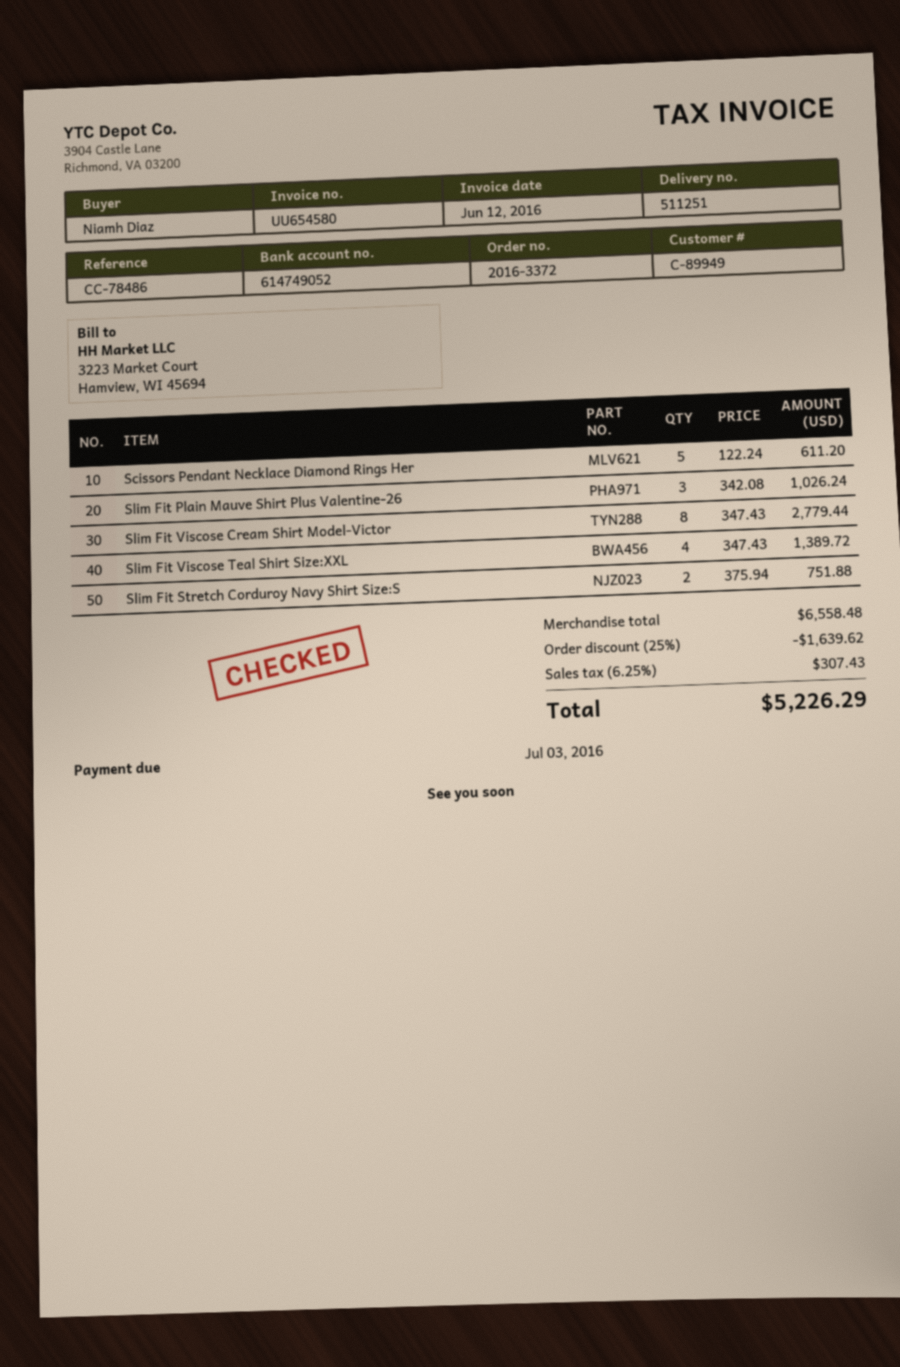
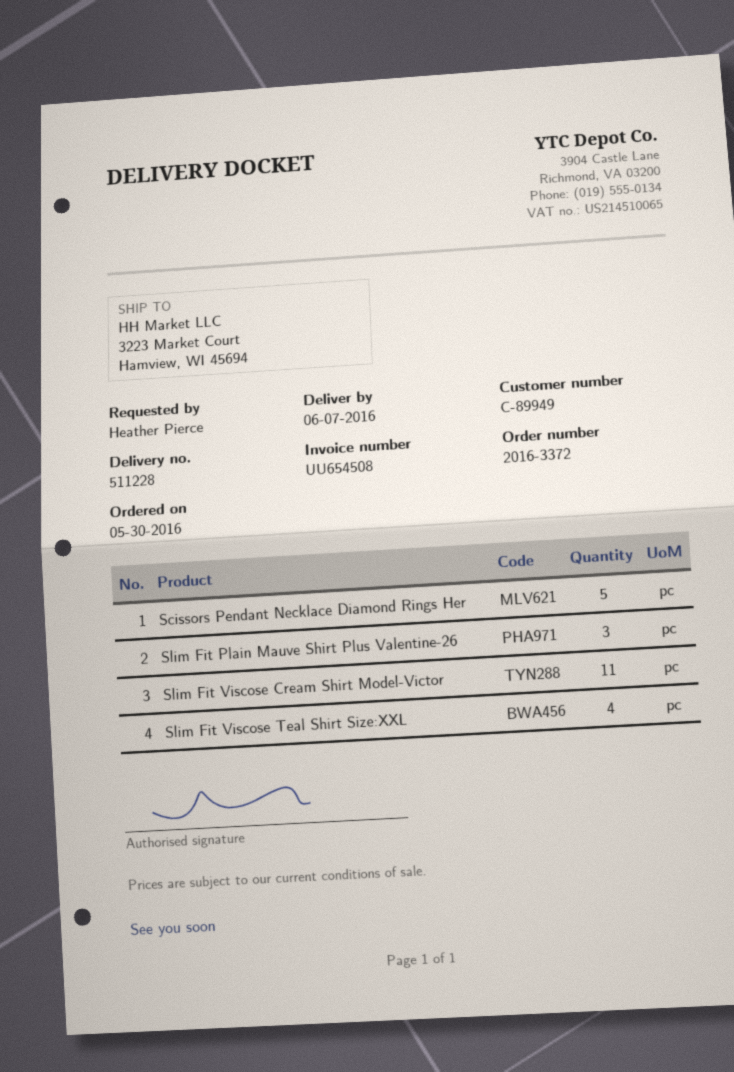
delivery note number: 511251 -> 511228
invoice number: UU654580 -> UU654508
ordered by: Niamh Diaz -> Heather Pierce
Slim Fit Viscose Cream Shirt Model-Victor: 8 -> 11
Slim Fit Stretch Corduroy Navy Shirt Size:S: 2 -> none

